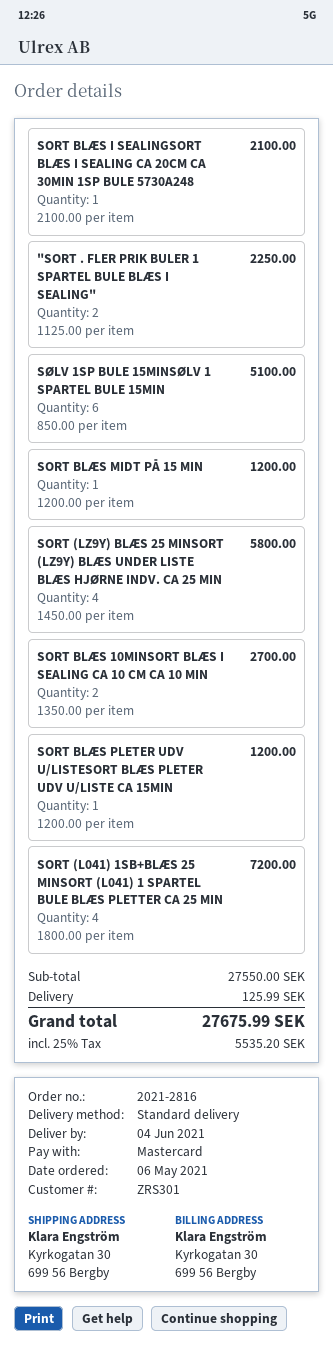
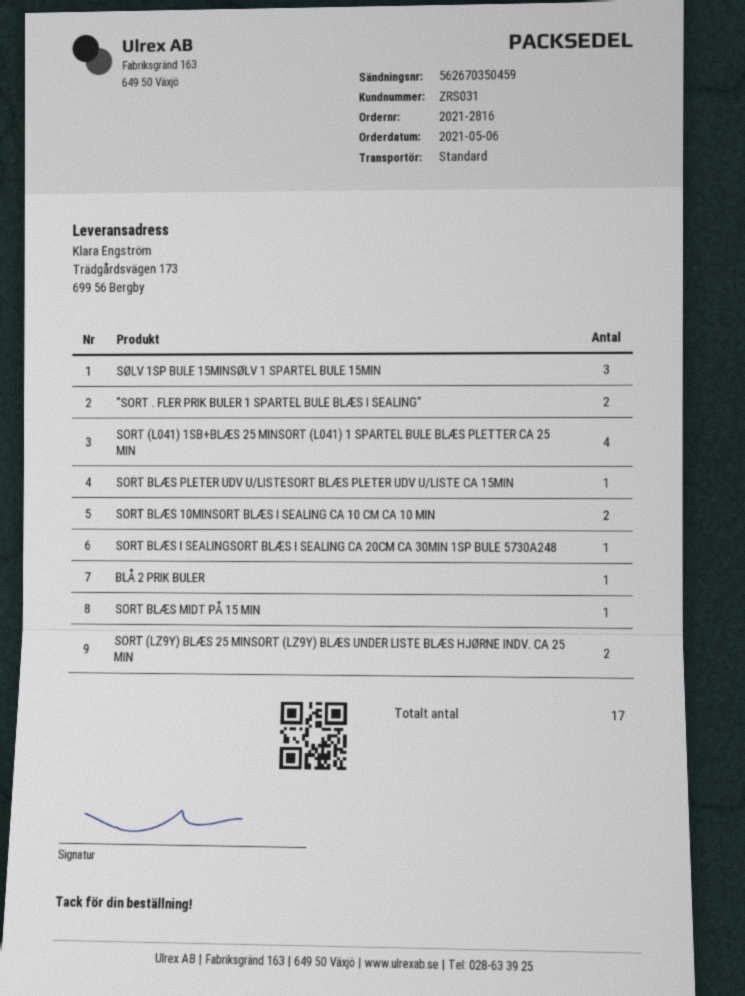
customer number: ZRS301 -> ZRS031
ship to: Kyrkogatan 30, 699 56 Bergby -> Trädgårdsvägen 173, 699 56 Bergby
SØLV 1SP BULE 15MINSØLV 1 SPARTEL BULE 15MIN: 6 -> 3
SORT (LZ9Y) BLÆS 25 MINSORT (LZ9Y) BLÆS UNDER LISTE BLÆS HJØRNE INDV. CA 25 MIN: 4 -> 2
BLÅ 2 PRIK BULER: none -> 1

